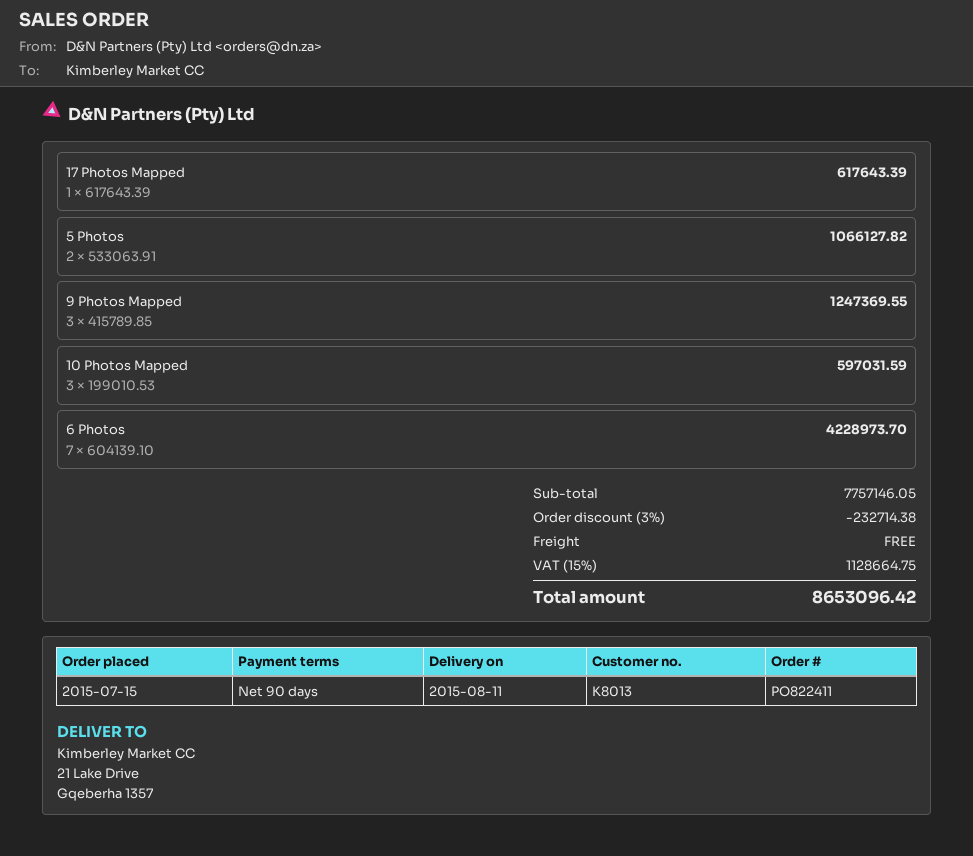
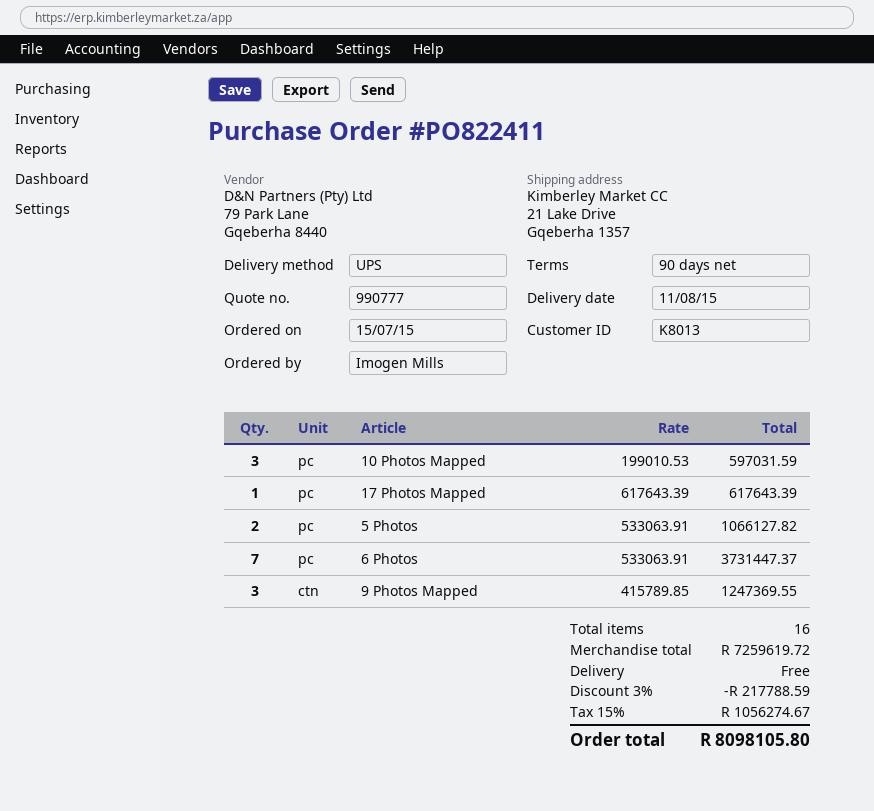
6 Photos: 7 x 604139.10 = 4228973.70 -> 7 x 533063.91 = 3731447.37
subtotal: 7757146.05 -> 7259619.72
discount: 3% = 232714.38 -> 3% = 217788.59
tax: 15% = 1128664.75 -> 15% = 1056274.67
total: 8653096.42 -> 8098105.80

